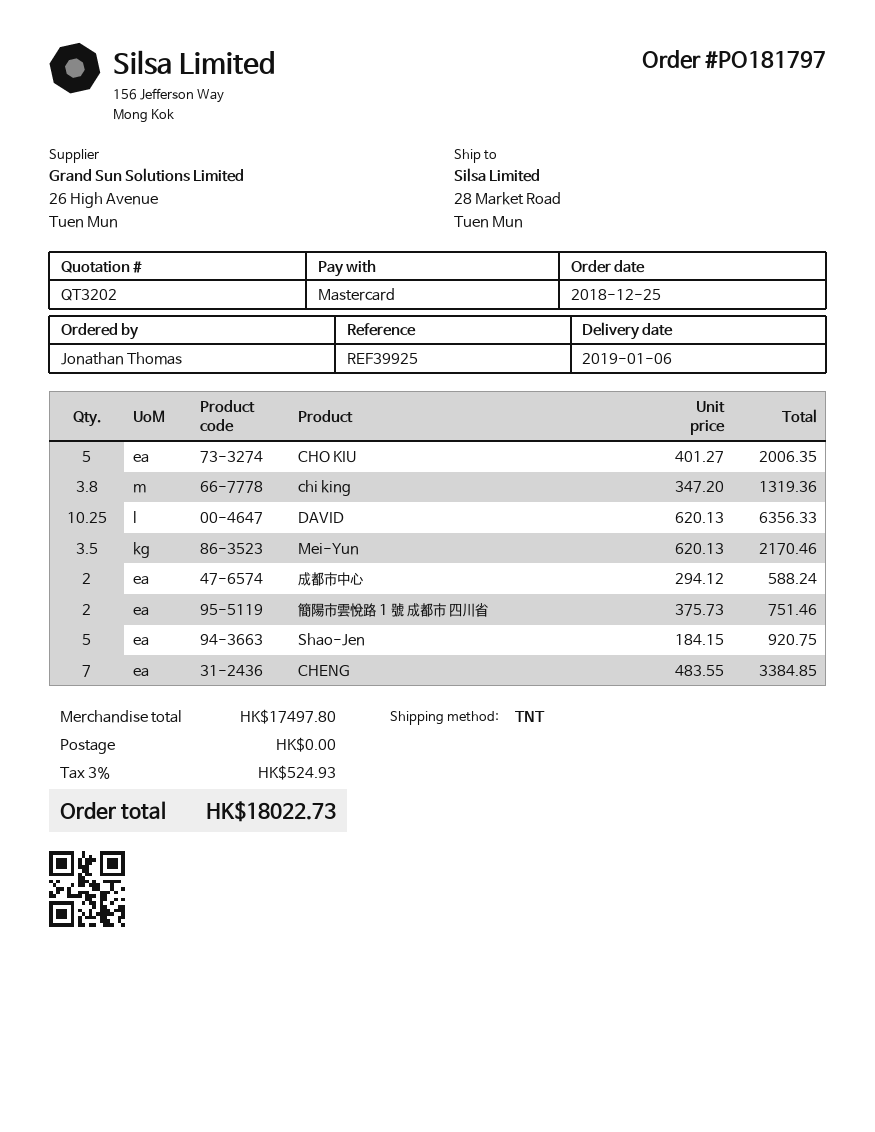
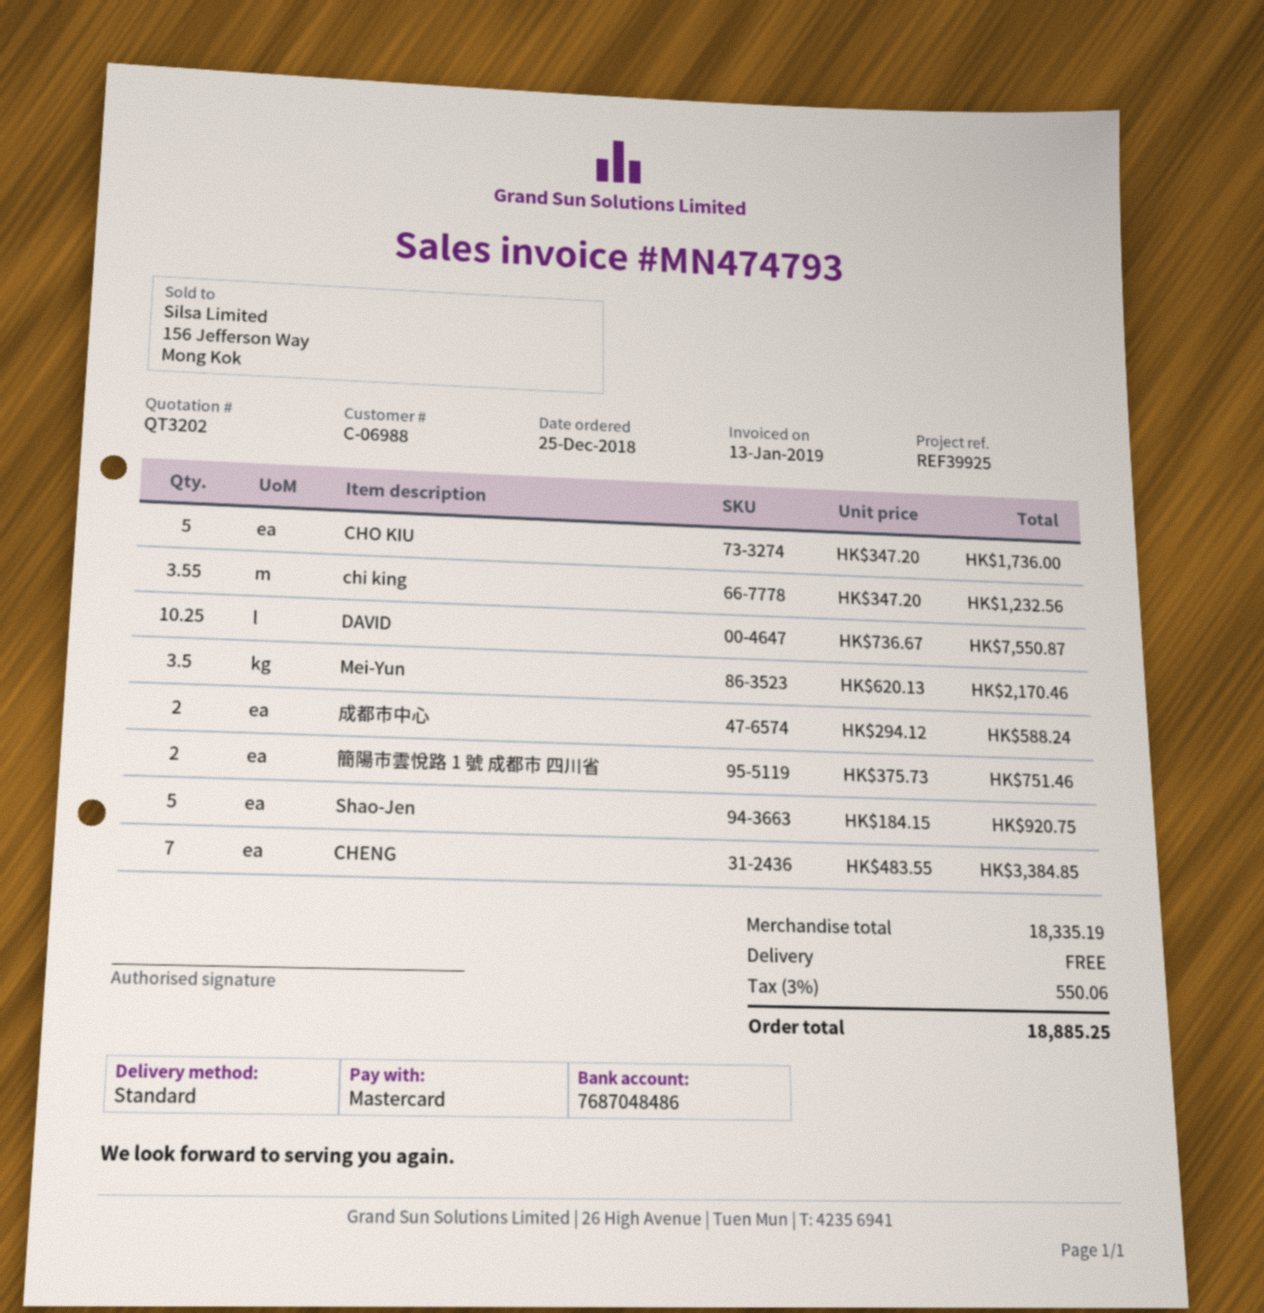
shipping method: TNT -> standard
CHO KIU: 5 x 401.27 = 2006.35 -> 5 x 347.20 = 1736.00
chi king: 3.8 x 347.20 = 1319.36 -> 3.55 x 347.20 = 1232.56
DAVID: 10.25 x 620.13 = 6356.33 -> 10.25 x 736.67 = 7550.87
subtotal: 17497.80 -> 18335.19
tax: 3% = 524.93 -> 3% = 550.06
total: 18022.73 -> 18885.25

